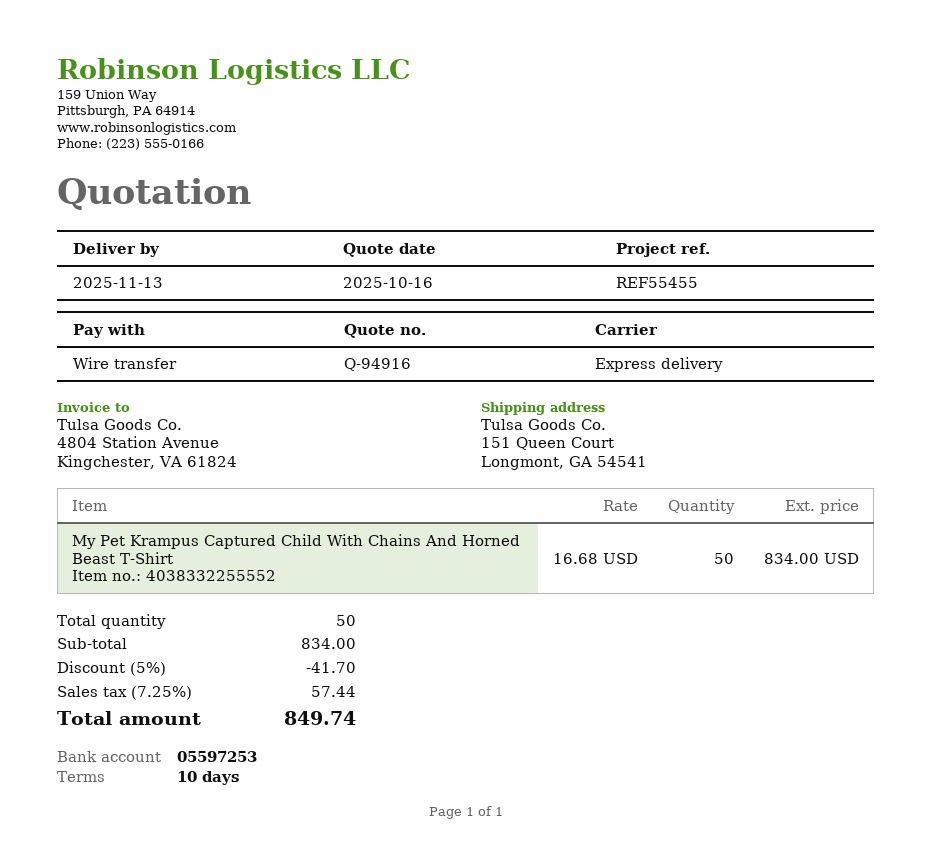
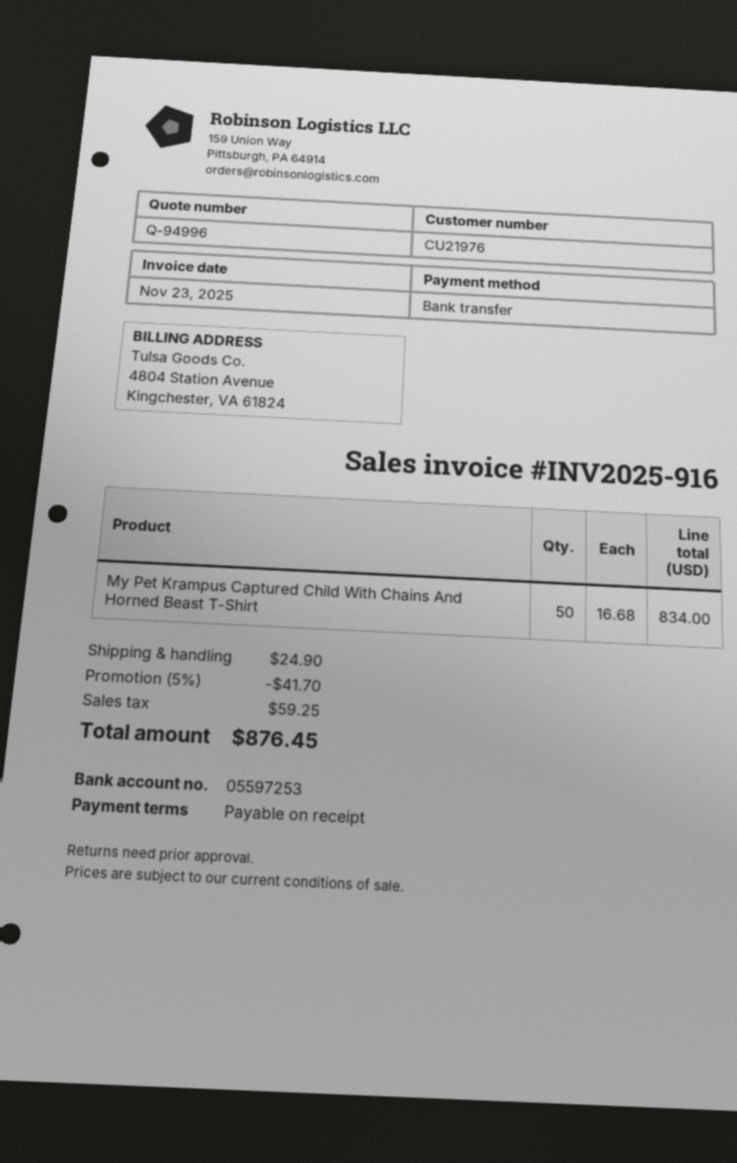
quote number: Q-94916 -> Q-94996
payment terms: 10 days -> on receipt
shipping: none -> 24.90
tax: 57.44 -> 59.25
total: 849.74 -> 876.45

